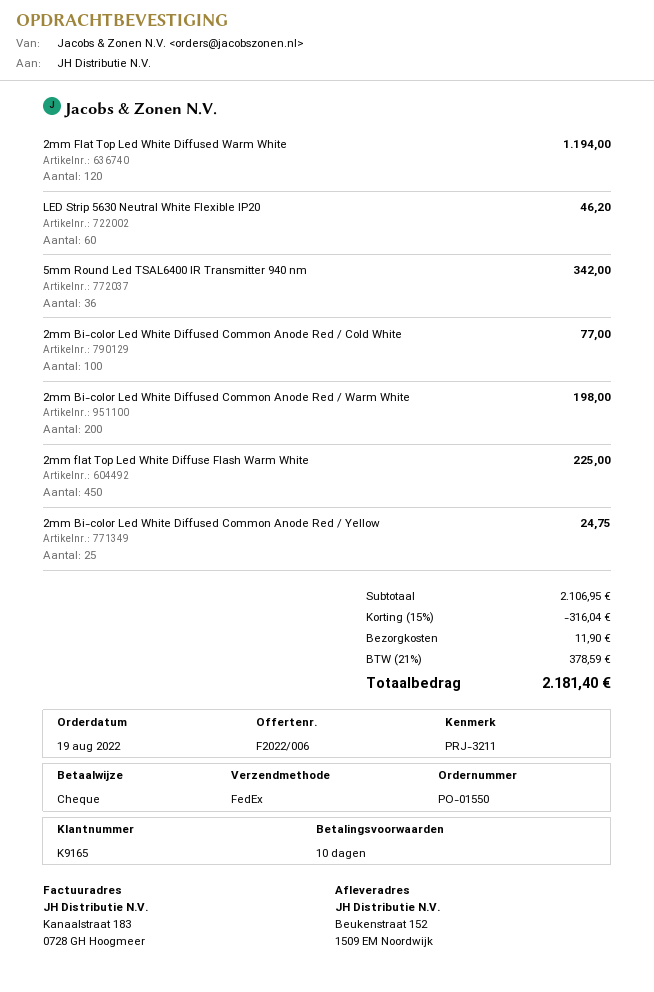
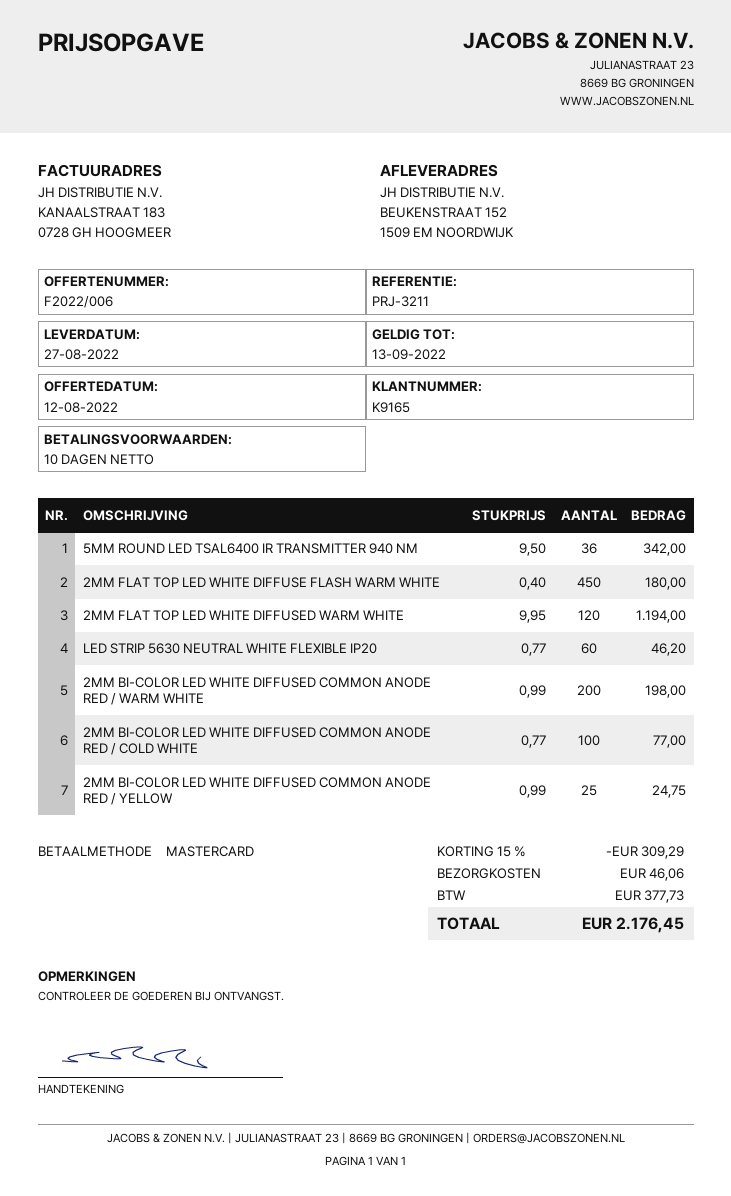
payment method: cheque -> Mastercard
2mm flat Top Led White Diffuse Flash Warm White: 450 for 225.00 -> 450 for 180.00
discount: 15% = 316.04 -> 15% = 309.29
shipping: 11.90 -> 46.06
tax: 378.59 -> 377.73
total: 2181.40 -> 2176.45

